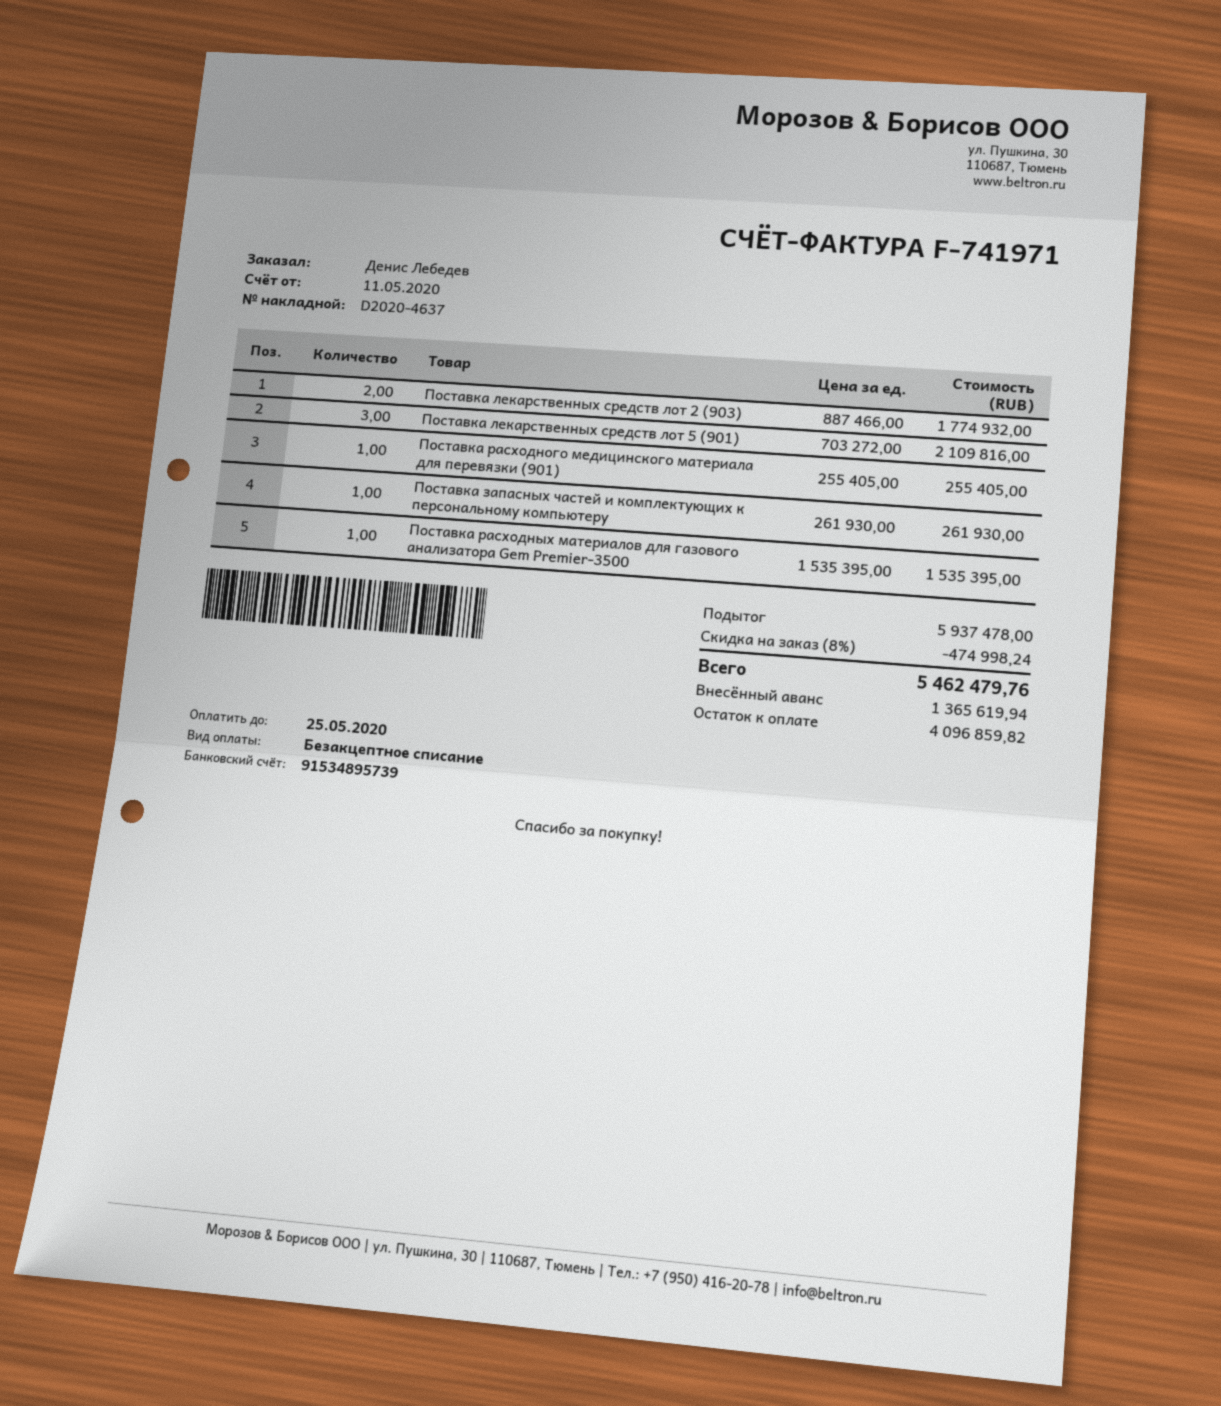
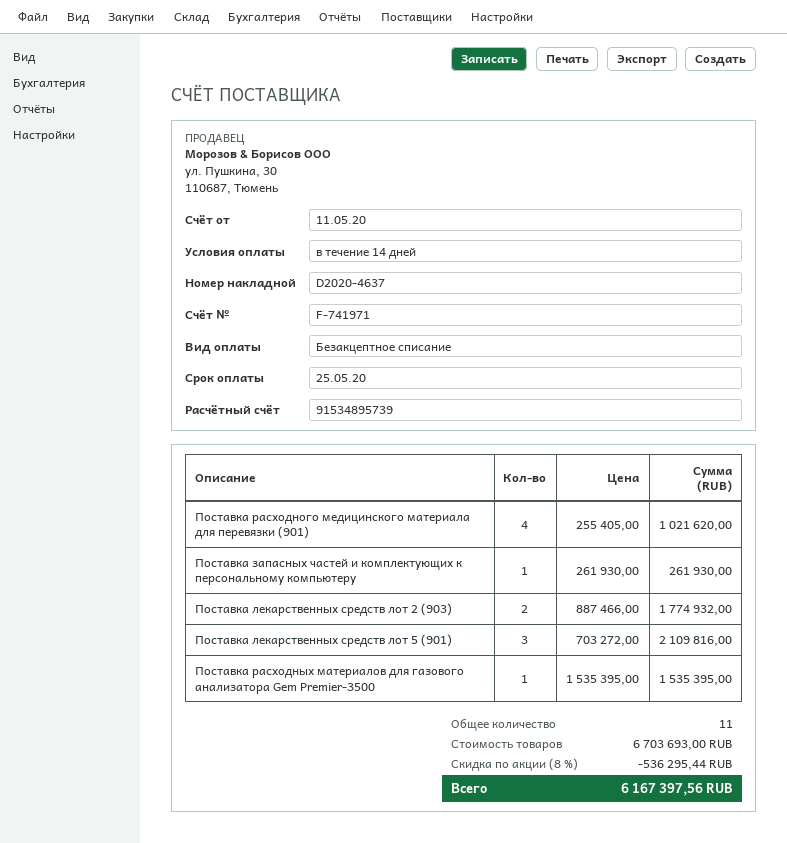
Поставка расходного медицинского материала для перевязки (901): 1 x 255405.00 = 255405.00 -> 4 x 255405.00 = 1021620.00
subtotal: 5937478.00 -> 6703693.00
discount: 8% = 474998.24 -> 8% = 536295.44
total: 5462479.76 -> 6167397.56

